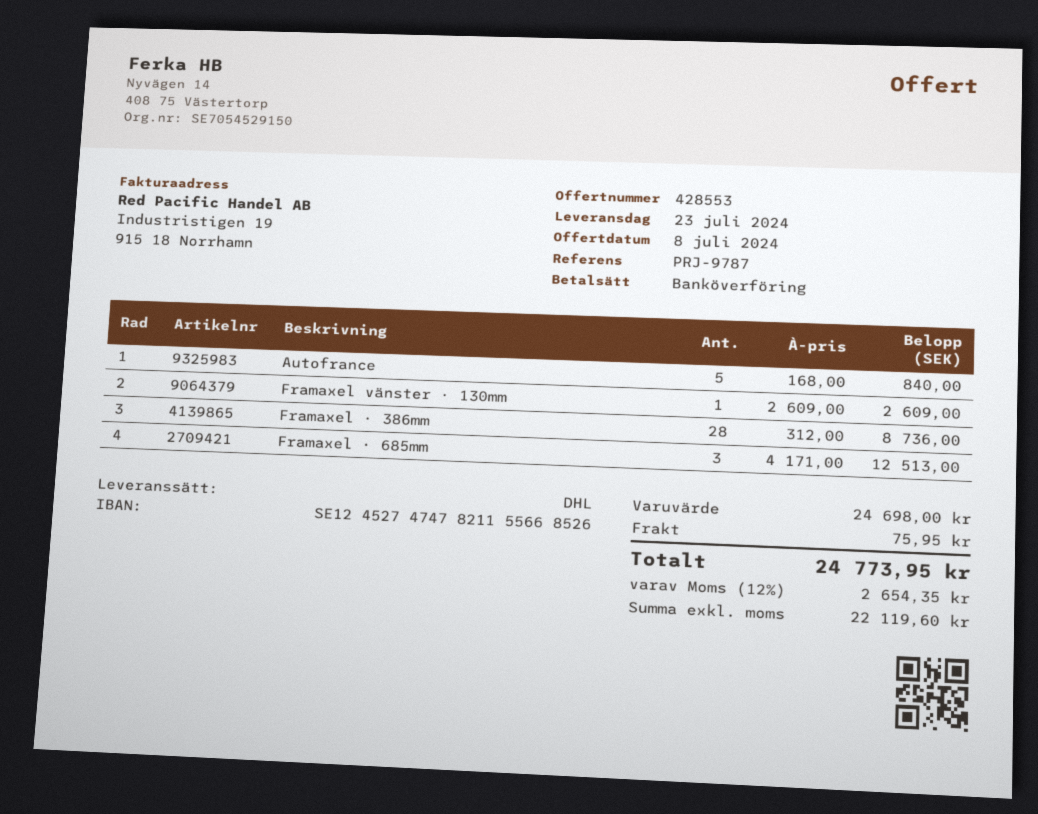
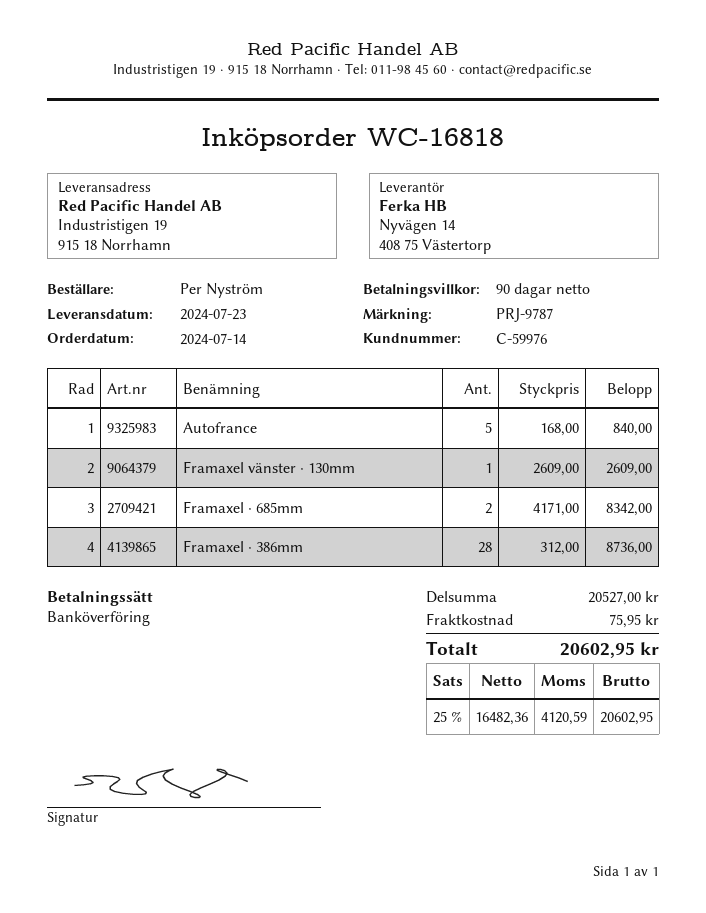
Framaxel · 685mm: 3 x 4171.00 = 12513.00 -> 2 x 4171.00 = 8342.00
subtotal: 24698.00 -> 20527.00
net: 22119.60 -> 16482.36
tax: 12% = 2654.35 -> 25% = 4120.59
total: 24773.95 -> 20602.95

